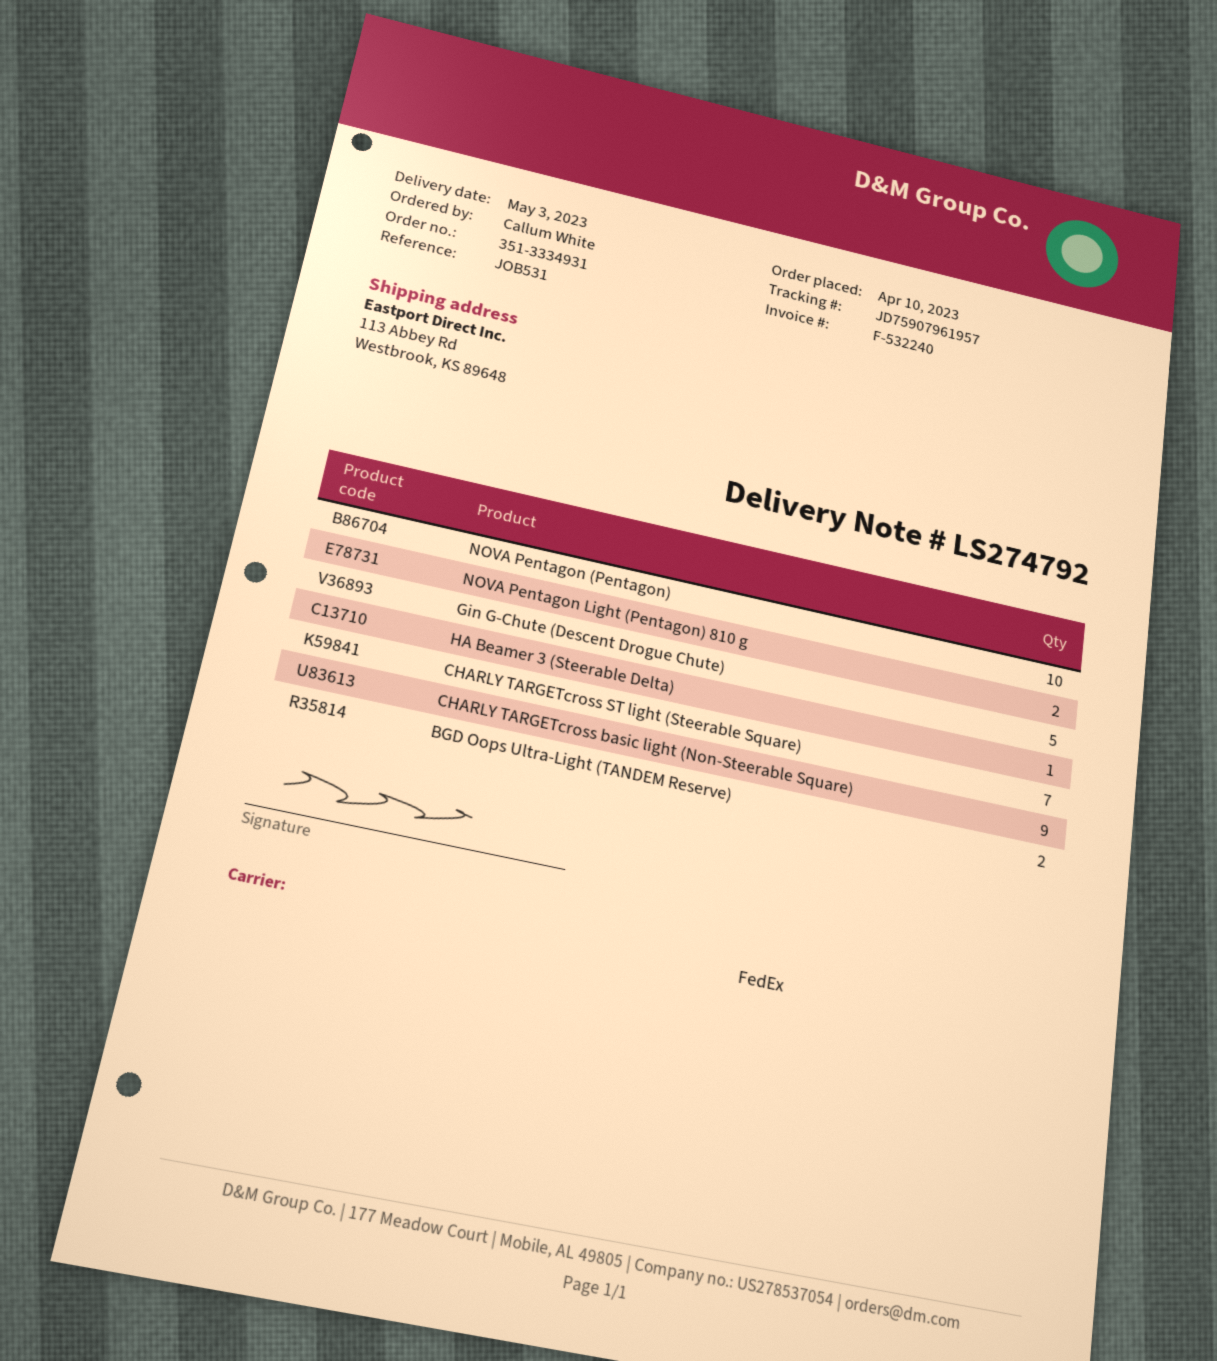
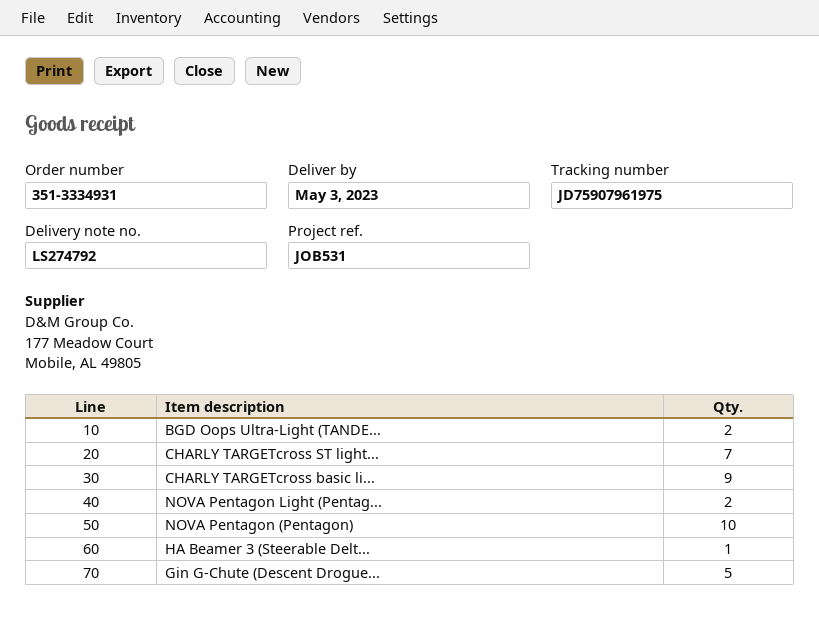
tracking number: JD75907961957 -> JD75907961975

